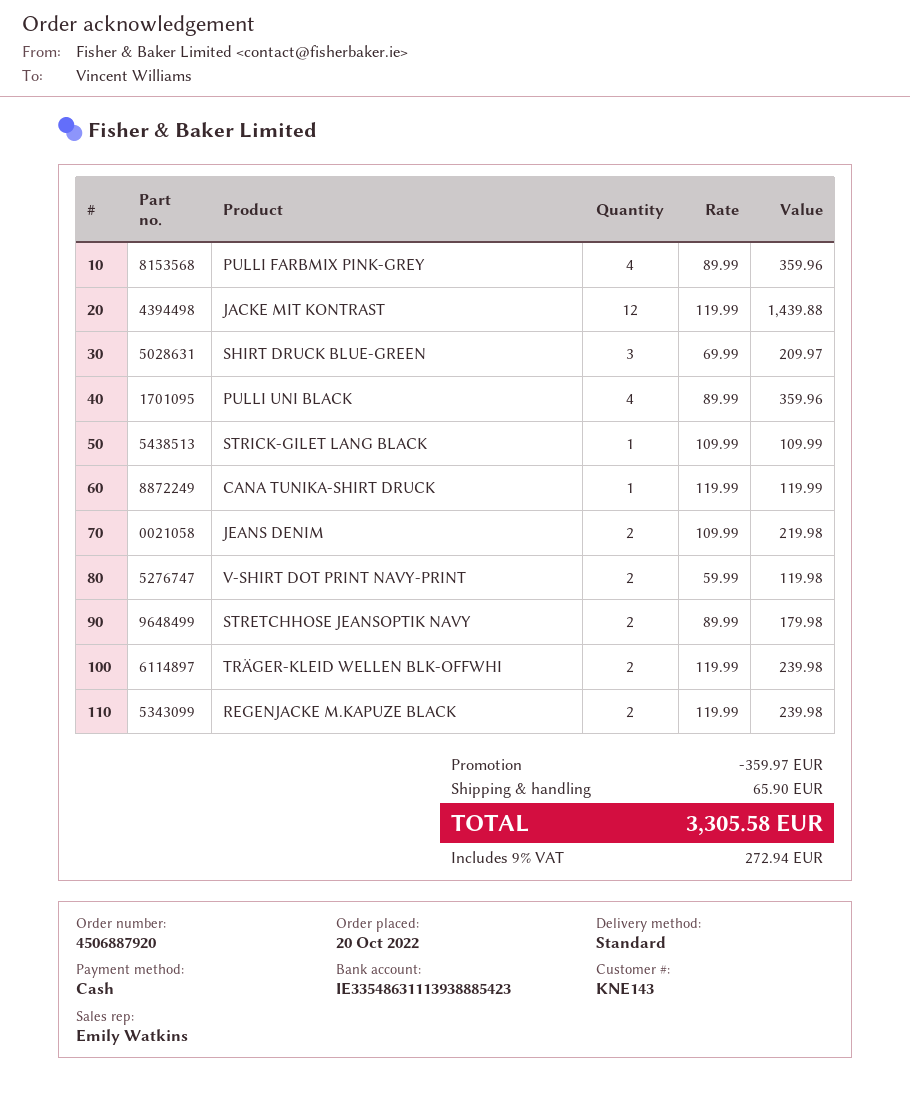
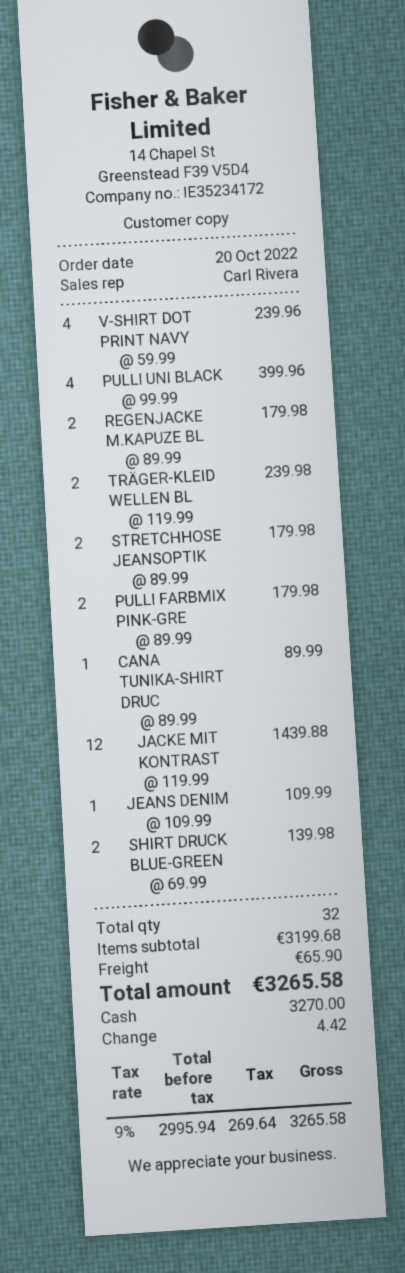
sales rep: Emily Watkins -> Carl Rivera
PULLI FARBMIX PINK-GREY: 4 x 89.99 = 359.96 -> 2 x 89.99 = 179.98
SHIRT DRUCK BLUE-GREEN: 3 x 69.99 = 209.97 -> 2 x 69.99 = 139.98
PULLI UNI BLACK: 4 x 89.99 = 359.96 -> 4 x 99.99 = 399.96
STRICK-GILET LANG BLACK: 1 x 109.99 = 109.99 -> none
CANA TUNIKA-SHIRT DRUCK: 1 x 119.99 = 119.99 -> 1 x 89.99 = 89.99
JEANS DENIM: 2 x 109.99 = 219.98 -> 1 x 109.99 = 109.99
V-SHIRT DOT PRINT NAVY-PRINT: 2 x 59.99 = 119.98 -> 4 x 59.99 = 239.96
REGENJACKE M.KAPUZE BLACK: 2 x 119.99 = 239.98 -> 2 x 89.99 = 179.98
discount: 359.97 -> none
tax: 9% = 272.94 -> 9% = 269.64
total: 3305.58 -> 3265.58

